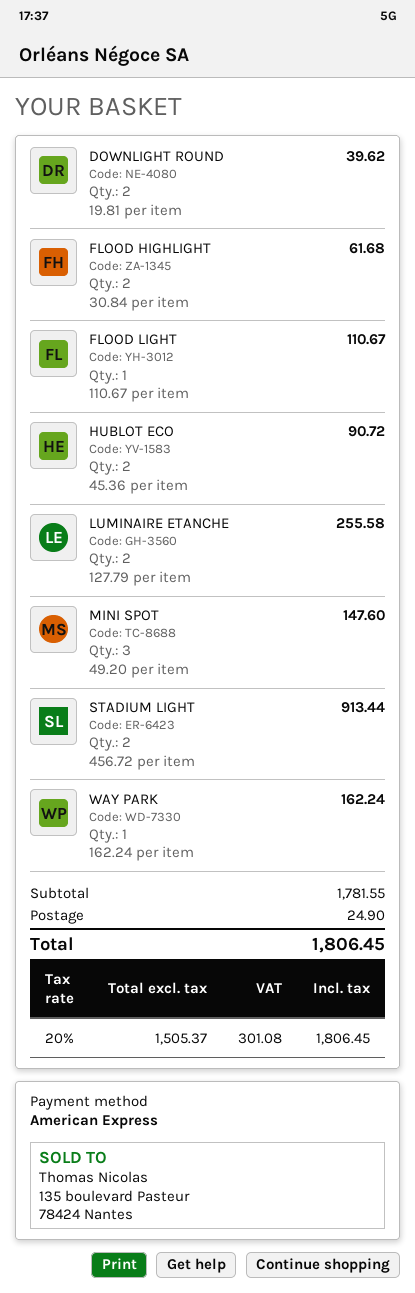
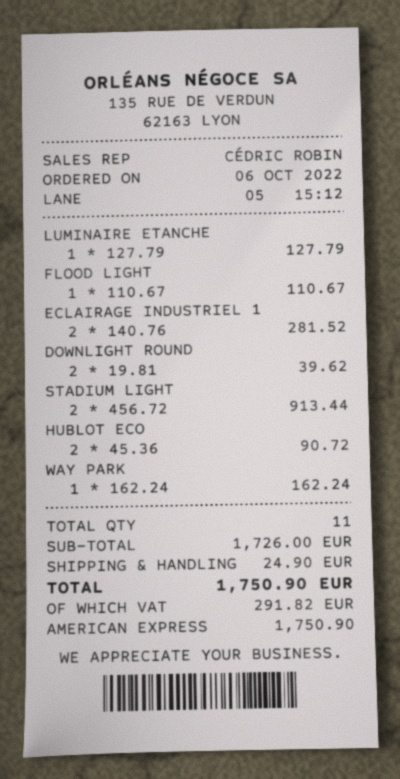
FLOOD HIGHLIGHT: 2 x 30.84 = 61.68 -> none
LUMINAIRE ETANCHE: 2 x 127.79 = 255.58 -> 1 x 127.79 = 127.79
MINI SPOT: 3 x 49.20 = 147.60 -> none
ECLAIRAGE INDUSTRIEL 1: none -> 2 x 140.76 = 281.52
subtotal: 1781.55 -> 1726.00
tax: 301.08 -> 291.82
total: 1806.45 -> 1750.90

